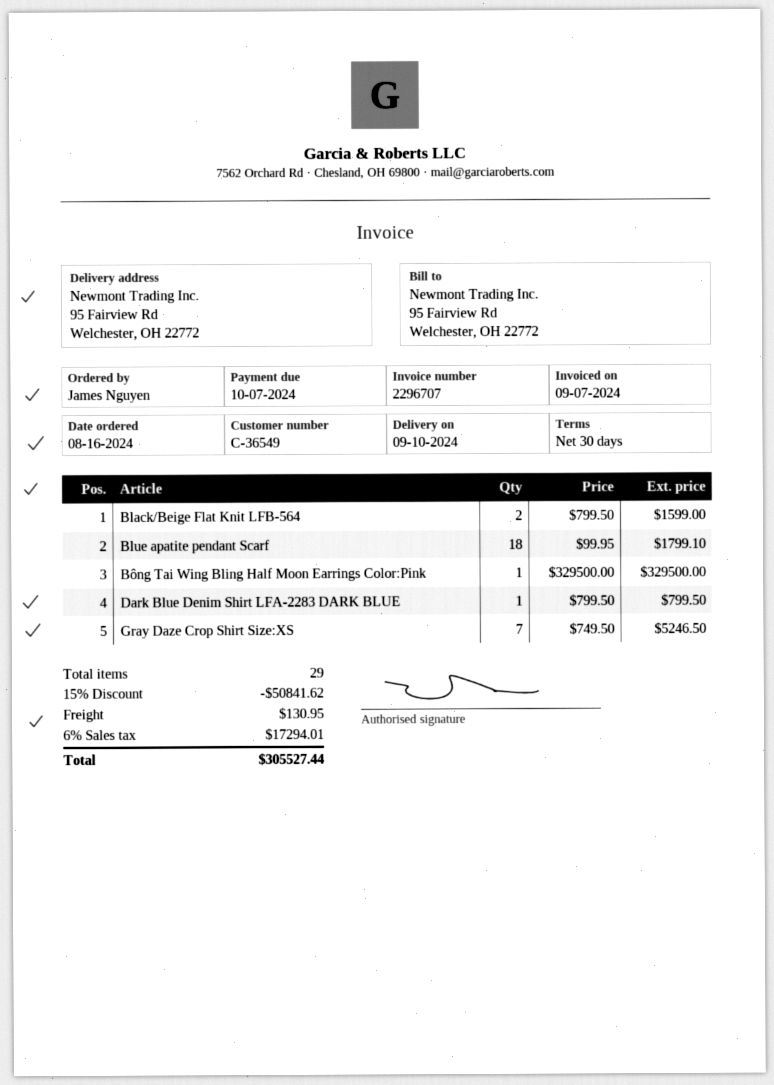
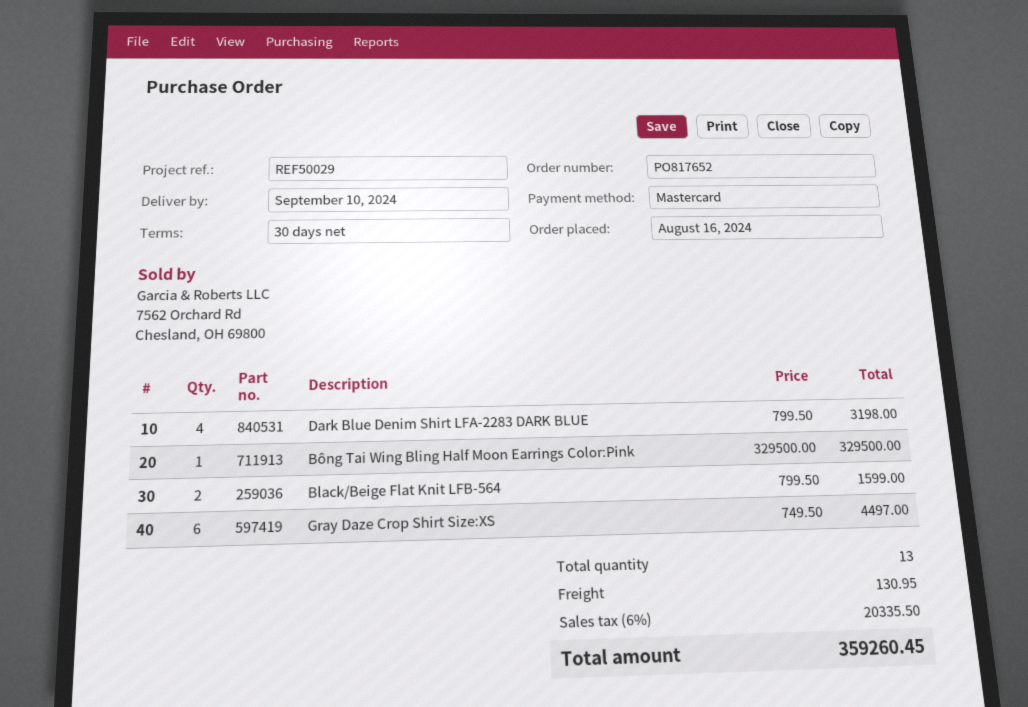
Blue apatite pendant Scarf: 18 x 99.95 = 1799.10 -> none
Dark Blue Denim Shirt LFA-2283 DARK BLUE: 1 x 799.50 = 799.50 -> 4 x 799.50 = 3198.00
Gray Daze Crop Shirt Size:XS: 7 x 749.50 = 5246.50 -> 6 x 749.50 = 4497.00
total quantity: 29 -> 13
discount: 15% = 50841.62 -> none
tax: 6% = 17294.01 -> 6% = 20335.50
total: 305527.44 -> 359260.45

